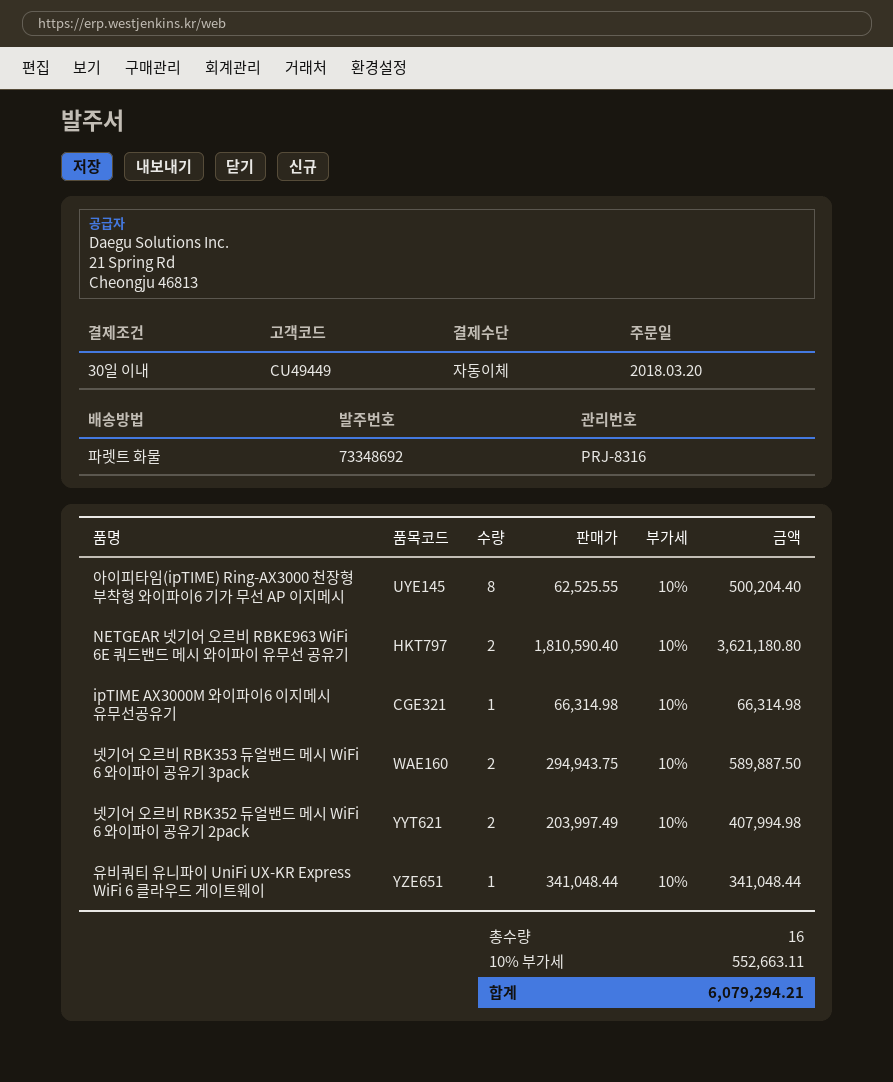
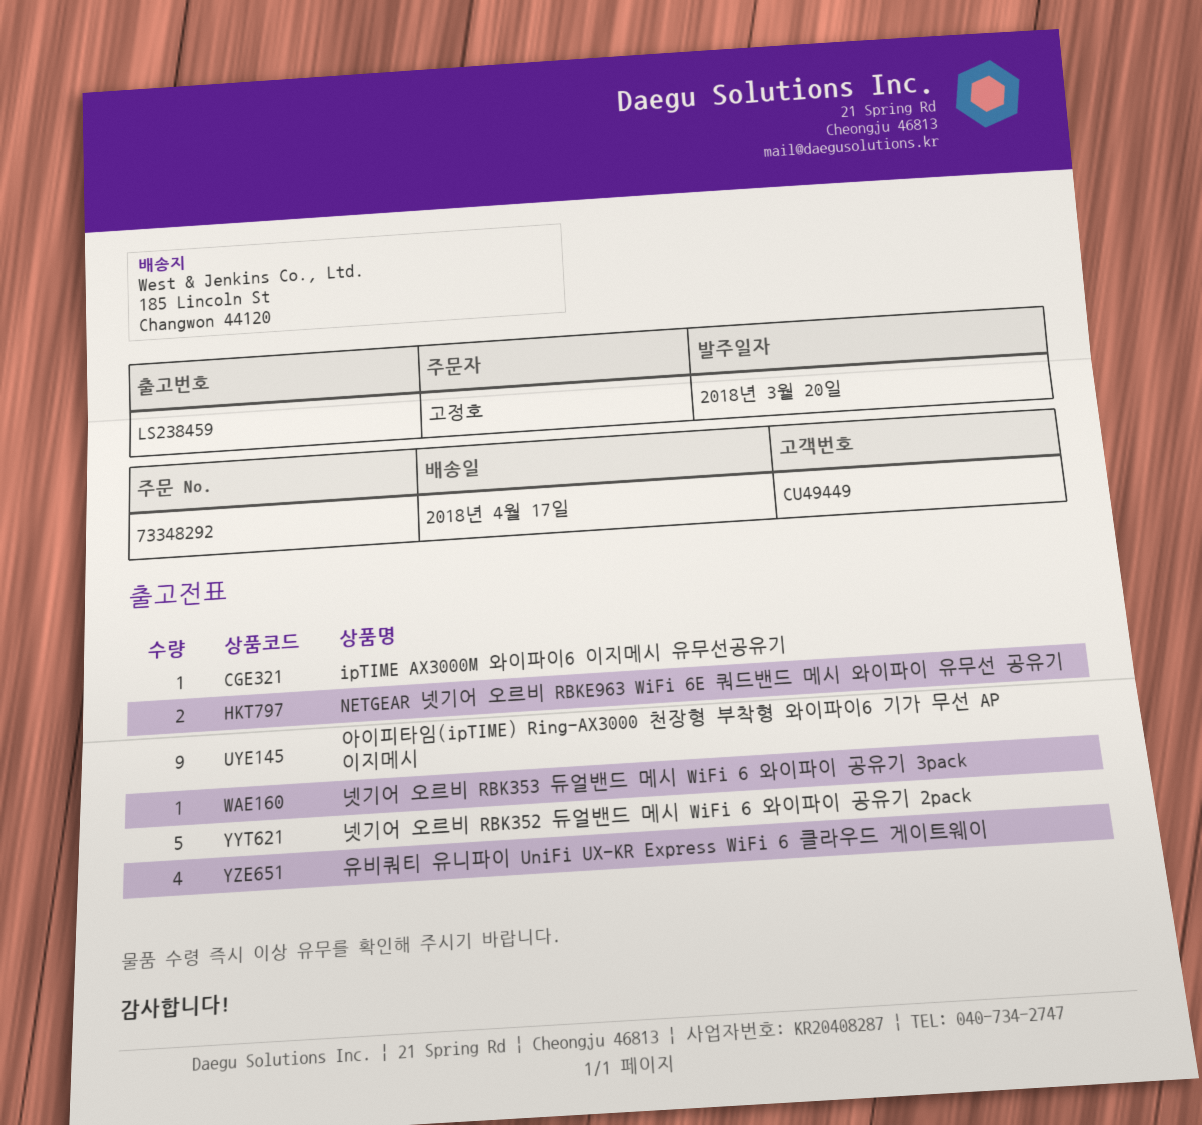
order number: 73348692 -> 73348292
아이피타임(ipTIME) Ring-AX3000 천장형 부착형 와이파이6 기가 무선 AP 이지메시: 8 -> 9
넷기어 오르비 RBK353 듀얼밴드 메시 WiFi 6 와이파이 공유기 3pack: 2 -> 1
넷기어 오르비 RBK352 듀얼밴드 메시 WiFi 6 와이파이 공유기 2pack: 2 -> 5
유비쿼티 유니파이 UniFi UX-KR Express WiFi 6 클라우드 게이트웨이: 1 -> 4

